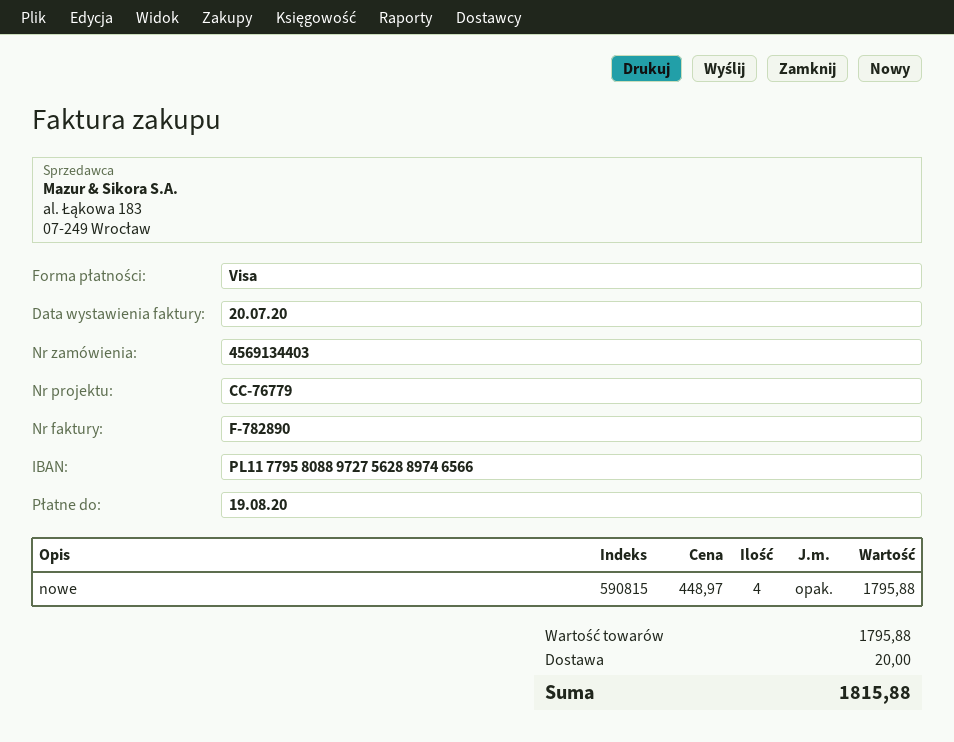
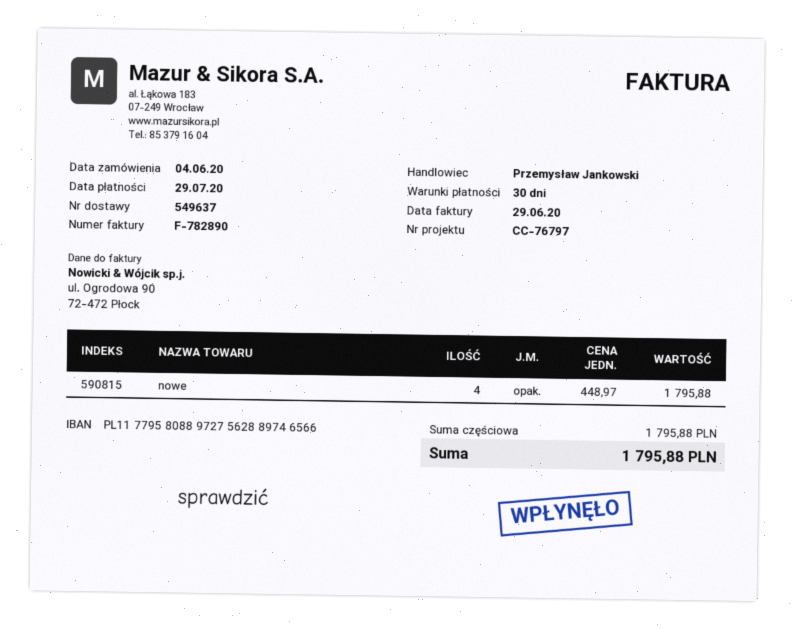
invoice date: 2020-07-20 -> 2020-06-29
due date: 2020-08-19 -> 2020-07-29
reference: CC-76779 -> CC-76797
shipping: 20.00 -> none
total: 1815.88 -> 1795.88

